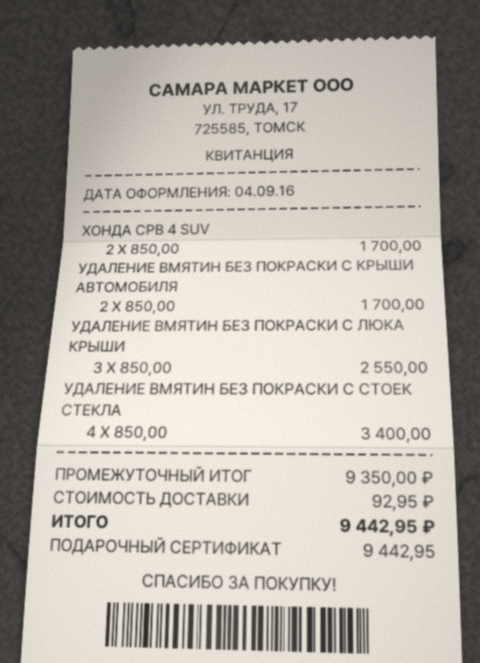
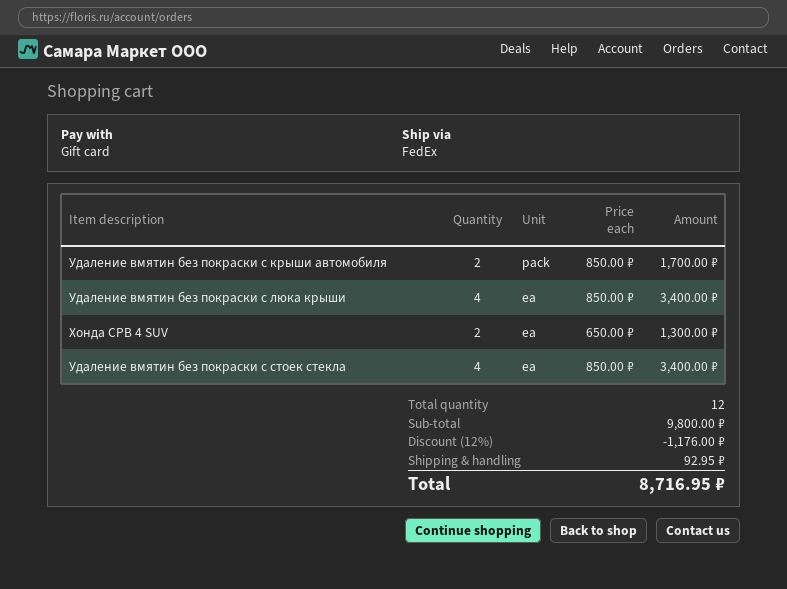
ХОНДА СРВ 4 SUV: 2 x 850.00 = 1700.00 -> 2 x 650.00 = 1300.00
УДАЛЕНИЕ ВМЯТИН БЕЗ ПОКРАСКИ С ЛЮКА КРЫШИ: 3 x 850.00 = 2550.00 -> 4 x 850.00 = 3400.00
subtotal: 9350.00 -> 9800.00
discount: none -> 12% = 1176.00
total: 9442.95 -> 8716.95

